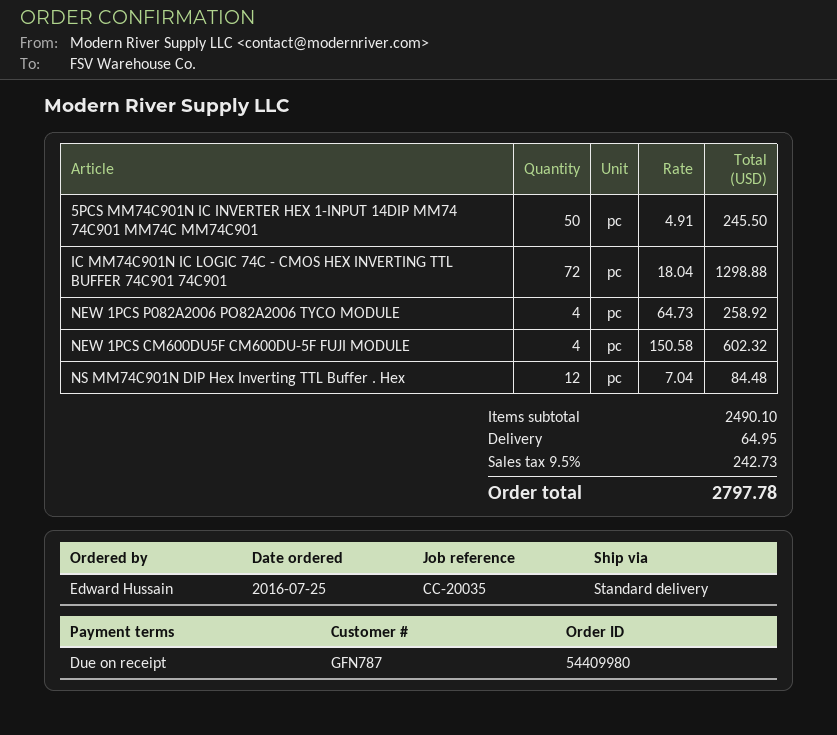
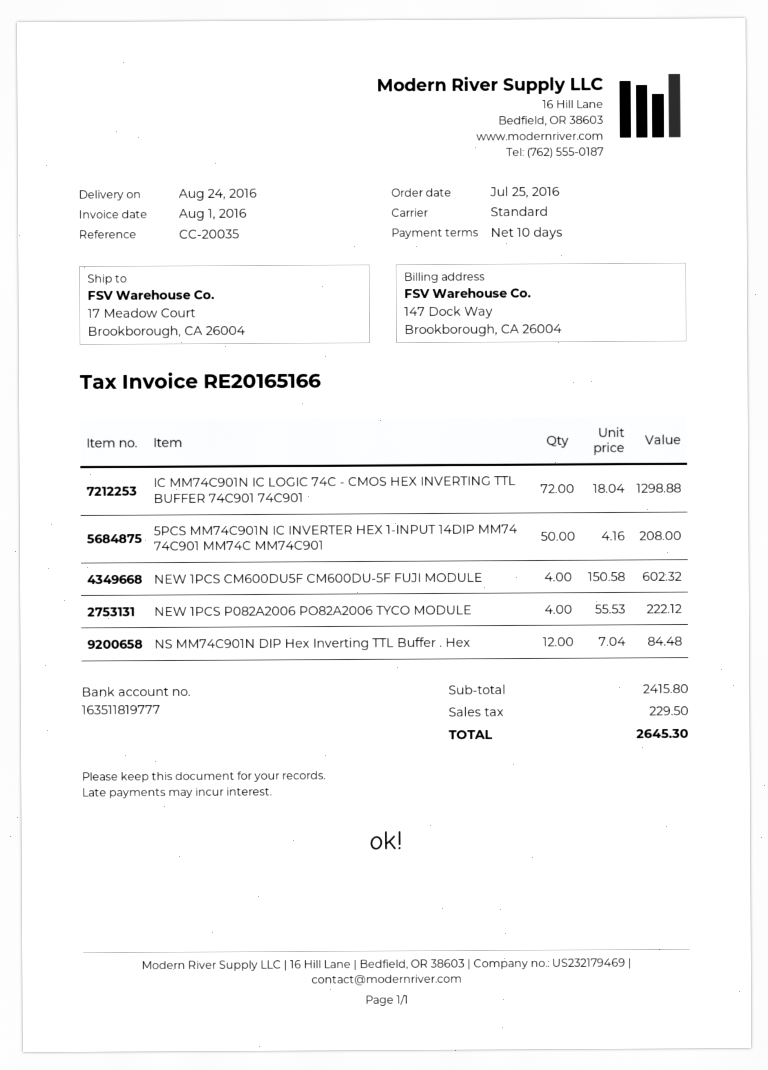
payment terms: on receipt -> 10 days
5PCS MM74C901N IC INVERTER HEX 1-INPUT 14DIP MM74 74C901 MM74C MM74C901: 50 x 4.91 = 245.50 -> 50 x 4.16 = 208.00
NEW 1PCS P082A2006 PO82A2006 TYCO MODULE: 4 x 64.73 = 258.92 -> 4 x 55.53 = 222.12
subtotal: 2490.10 -> 2415.80
shipping: 64.95 -> none
tax: 242.73 -> 229.50
total: 2797.78 -> 2645.30

